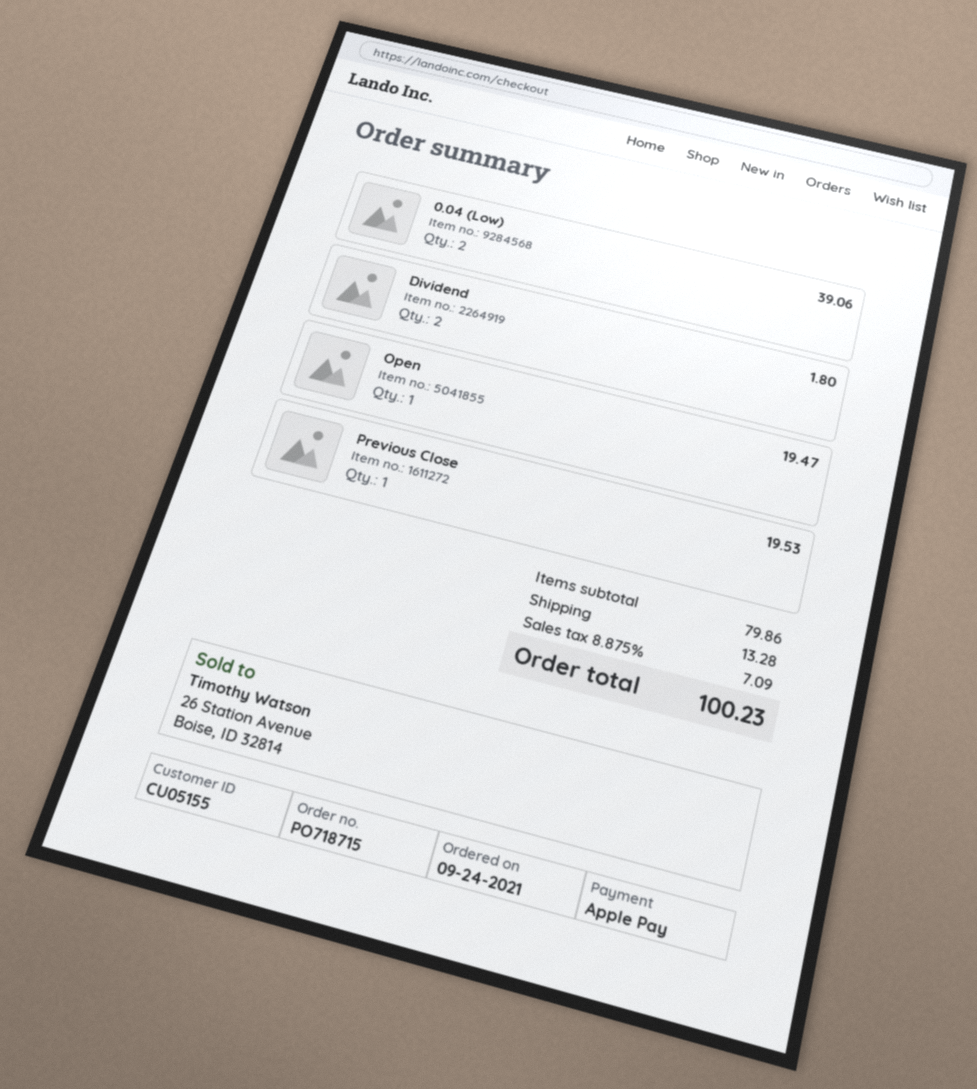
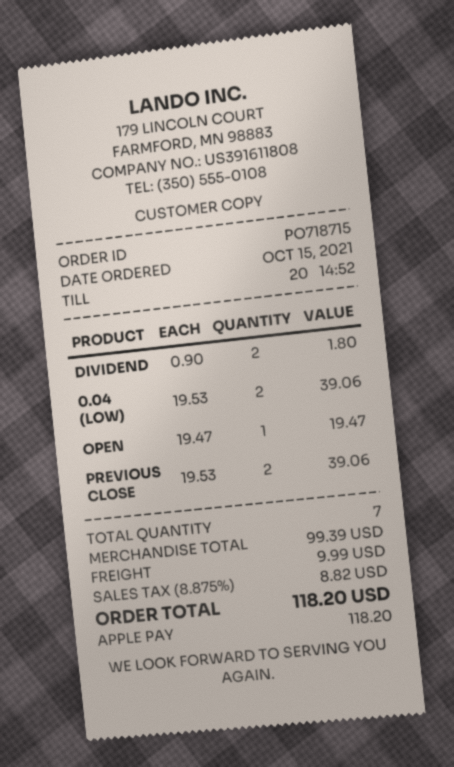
order date: 2021-09-24 -> 2021-10-15
Previous Close: 1 for 19.53 -> 2 for 39.06
subtotal: 79.86 -> 99.39
shipping: 13.28 -> 9.99
tax: 8.875% = 7.09 -> 8.875% = 8.82
total: 100.23 -> 118.20

